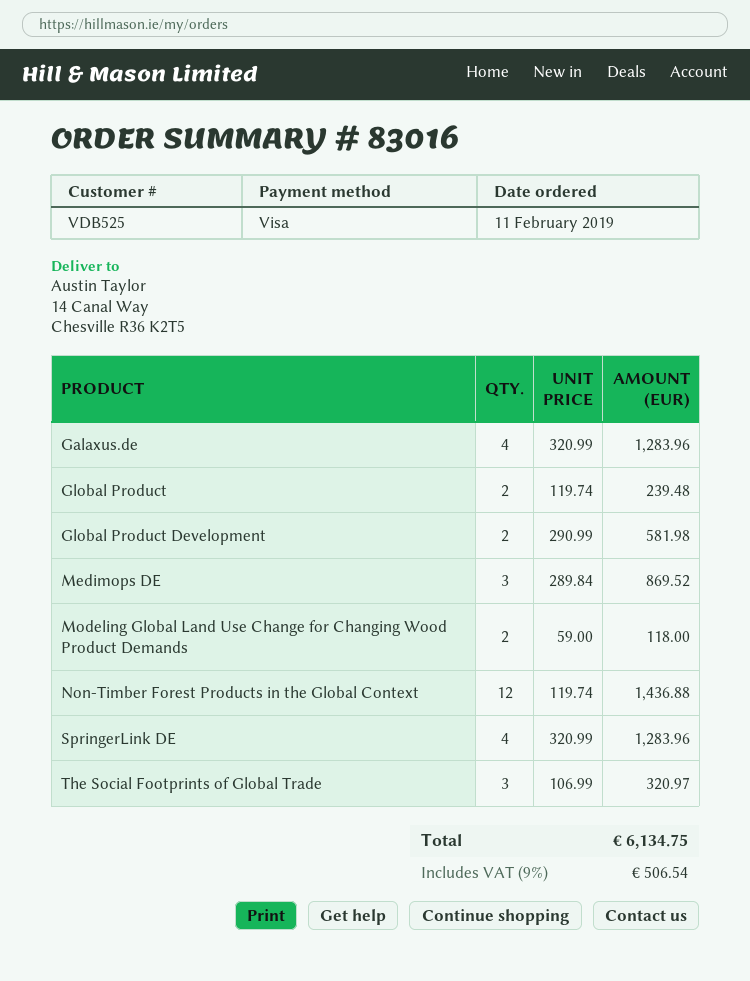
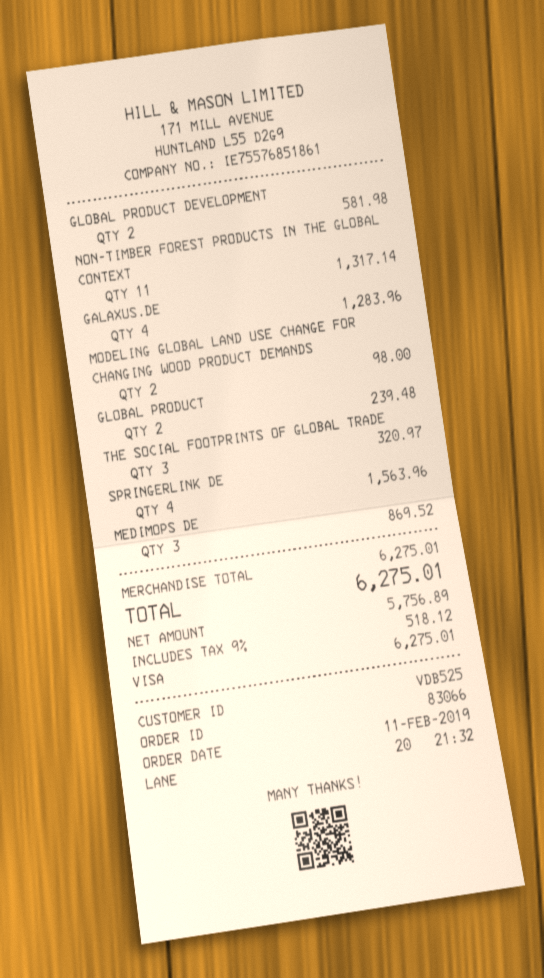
order number: 83016 -> 83066
Modeling Global Land Use Change for Changing Wood Product Demands: 2 for 118.00 -> 2 for 98.00
Non-Timber Forest Products in the Global Context: 12 for 1436.88 -> 11 for 1317.14
SpringerLink DE: 4 for 1283.96 -> 4 for 1563.96
tax: 9% = 506.54 -> 9% = 518.12
total: 6134.75 -> 6275.01

